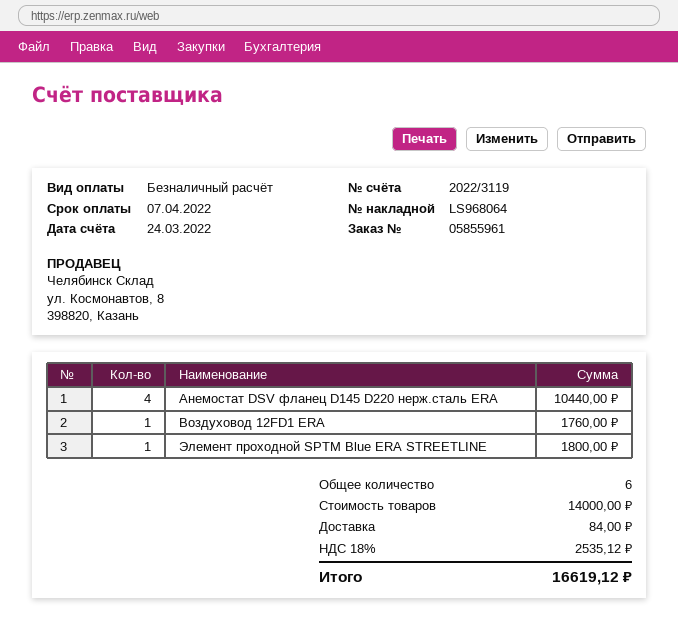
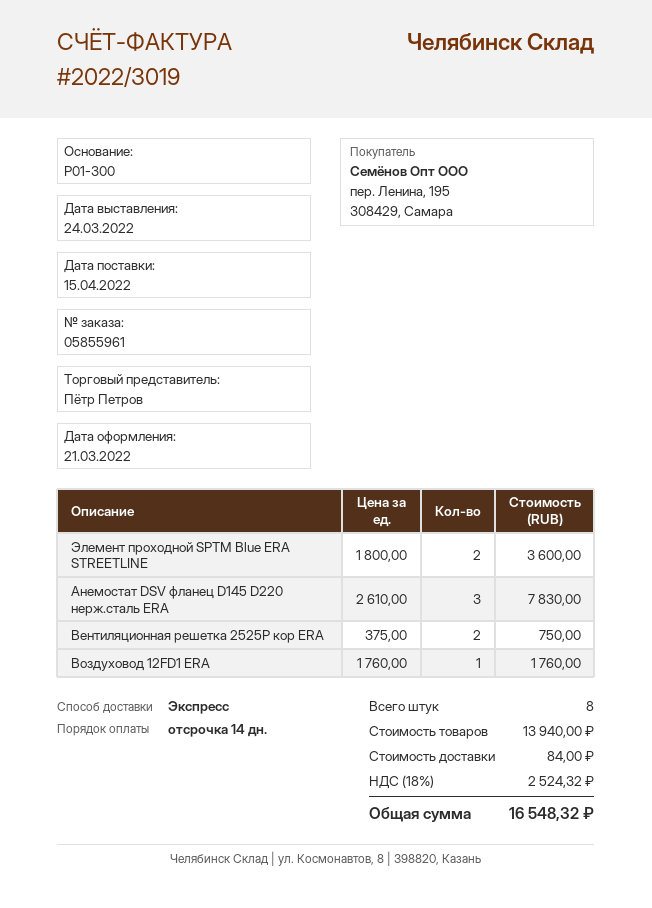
invoice number: 2022/3119 -> 2022/3019
Анемостат DSV фланец D145 D220 нерж.сталь ERA: 4 for 10440.00 -> 3 for 7830.00
Элемент проходной SPTM Blue ERA STREETLINE: 1 for 1800.00 -> 2 for 3600.00
Вентиляционная решетка 2525Р кор ERA: none -> 2 for 750.00
total quantity: 6 -> 8
subtotal: 14000.00 -> 13940.00
tax: 18% = 2535.12 -> 18% = 2524.32
total: 16619.12 -> 16548.32

